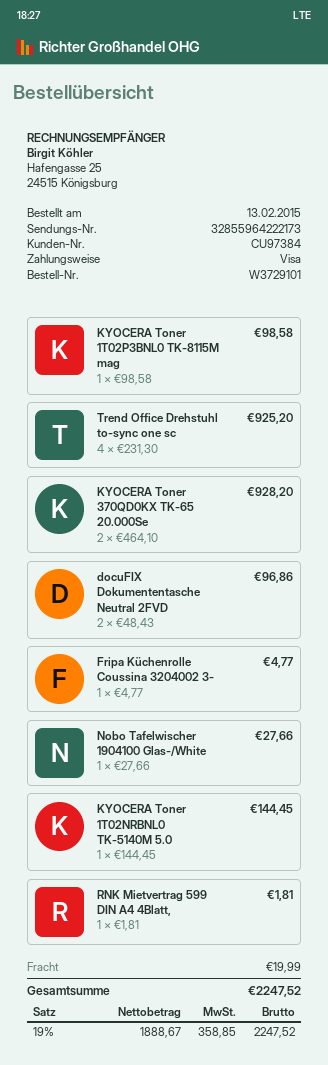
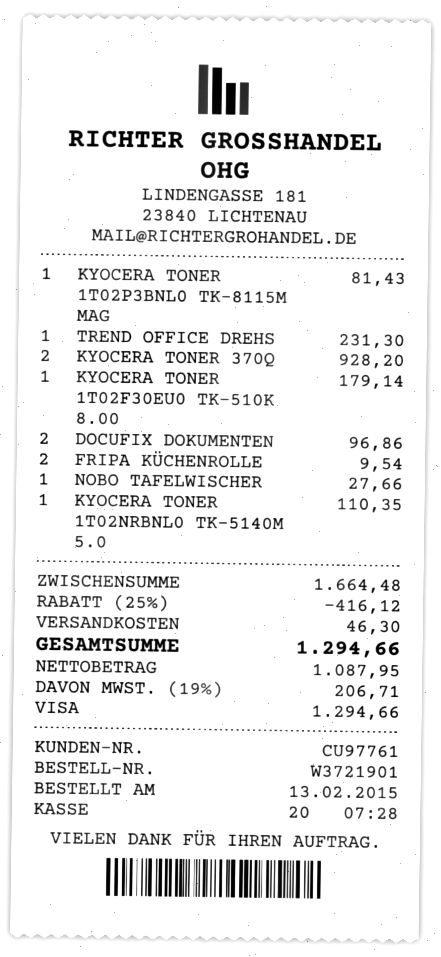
order number: W3729101 -> W3721901
customer number: CU97384 -> CU97761
KYOCERA Toner 1T02P3BNL0 TK-8115M mag: 1 for 98.58 -> 1 for 81.43
Trend Office Drehstuhl to-sync one sc: 4 for 925.20 -> 1 for 231.30
Fripa Küchenrolle Coussina 3204002 3-: 1 for 4.77 -> 2 for 9.54
KYOCERA Toner 1T02NRBNL0 TK-5140M 5.0: 1 for 144.45 -> 1 for 110.35
RNK Mietvertrag 599 DIN A4 4Blatt,: 1 for 1.81 -> none
KYOCERA TONER 1T02F30EU0 TK-510K 8.00: none -> 1 for 179.14
discount: none -> 25% = 416.12
shipping: 19.99 -> 46.30
net: 1888.67 -> 1087.95
tax: 19% = 358.85 -> 19% = 206.71
total: 2247.52 -> 1294.66

